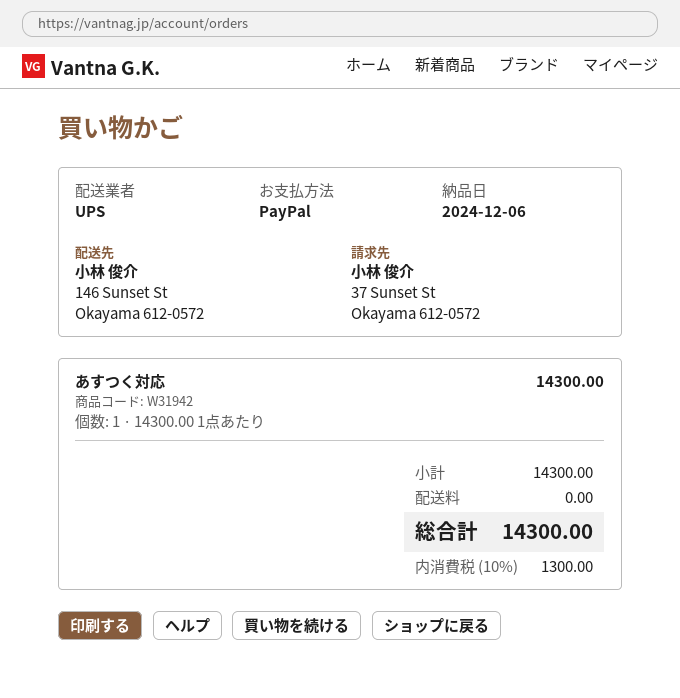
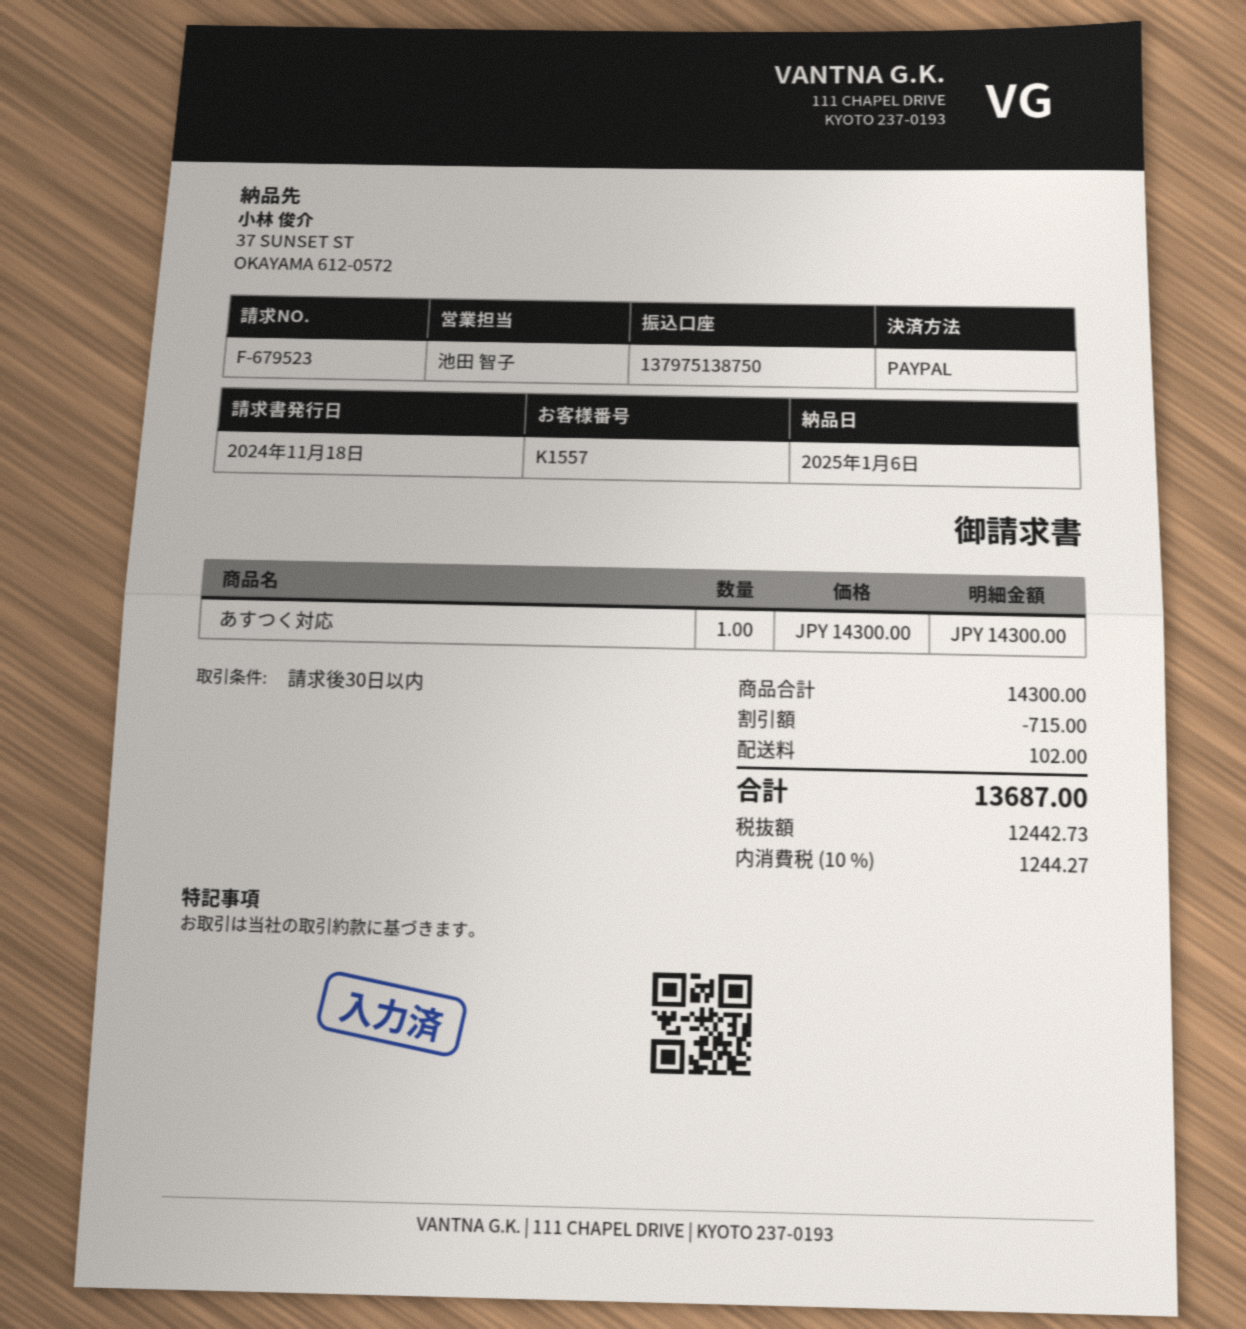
delivery date: 2024-12-06 -> 2025-01-06
ship to: 146 Sunset St, Okayama 612-0572 -> 37 SUNSET ST, OKAYAMA 612-0572
discount: none -> 715.00
shipping: 0.00 -> 102.00
tax: 10% = 1300.00 -> 10% = 1244.27
total: 14300.00 -> 13687.00

